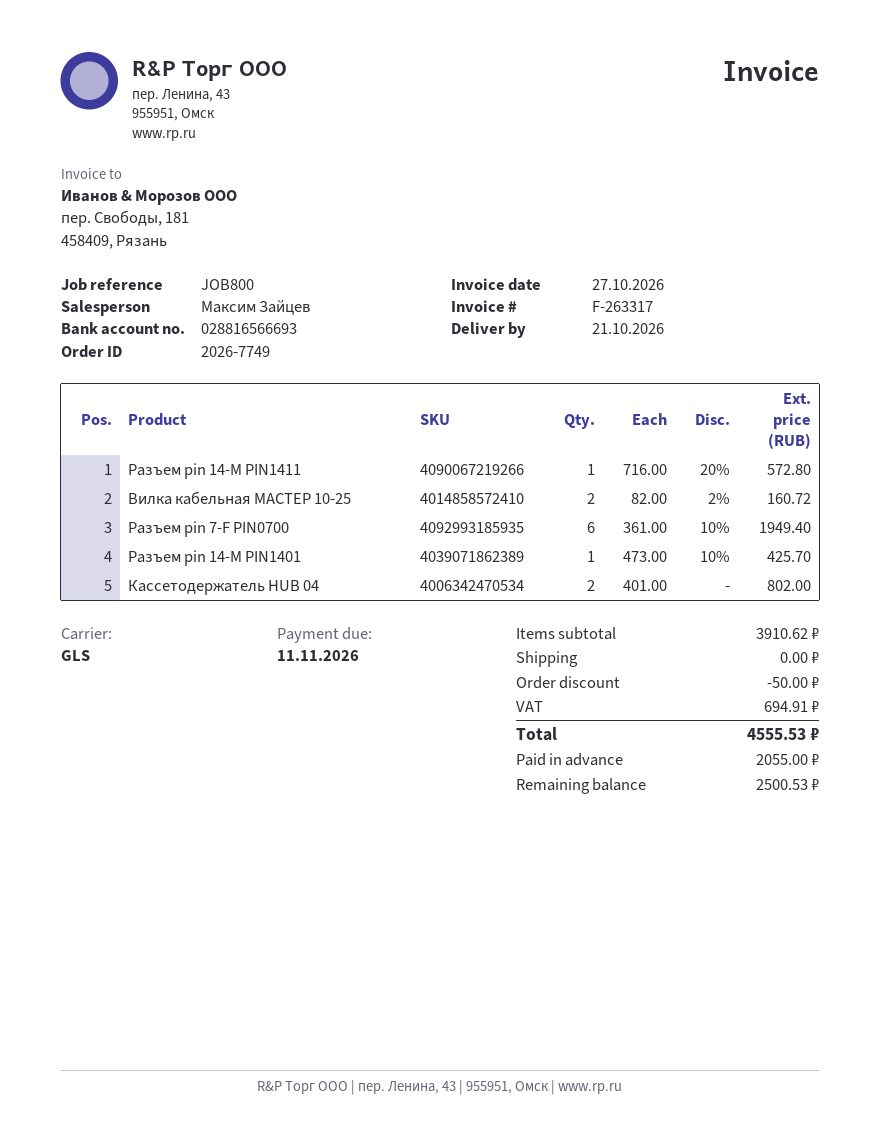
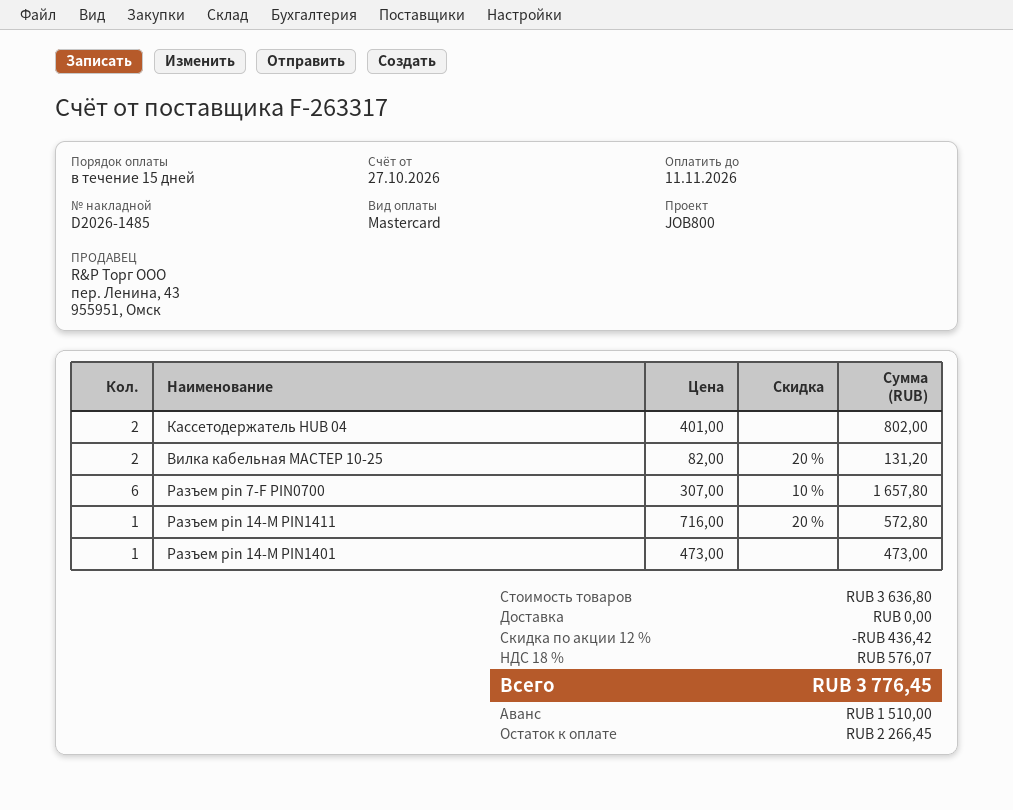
Вилка кабельная МАСТЕР 10-25: 2 x 82.00 - 2% = 160.72 -> 2 x 82.00 - 20% = 131.20
Разъем pin 7-F PIN0700: 6 x 361.00 - 10% = 1949.40 -> 6 x 307.00 - 10% = 1657.80
Разъем pin 14-M PIN1401: 1 x 473.00 - 10% = 425.70 -> 1 x 473.00 = 473.00
subtotal: 3910.62 -> 3636.80
discount: 50.00 -> 436.42
tax: 694.91 -> 576.07
total: 4555.53 -> 3776.45
deposit: 2055.00 -> 1510.00
balance: 2500.53 -> 2266.45

